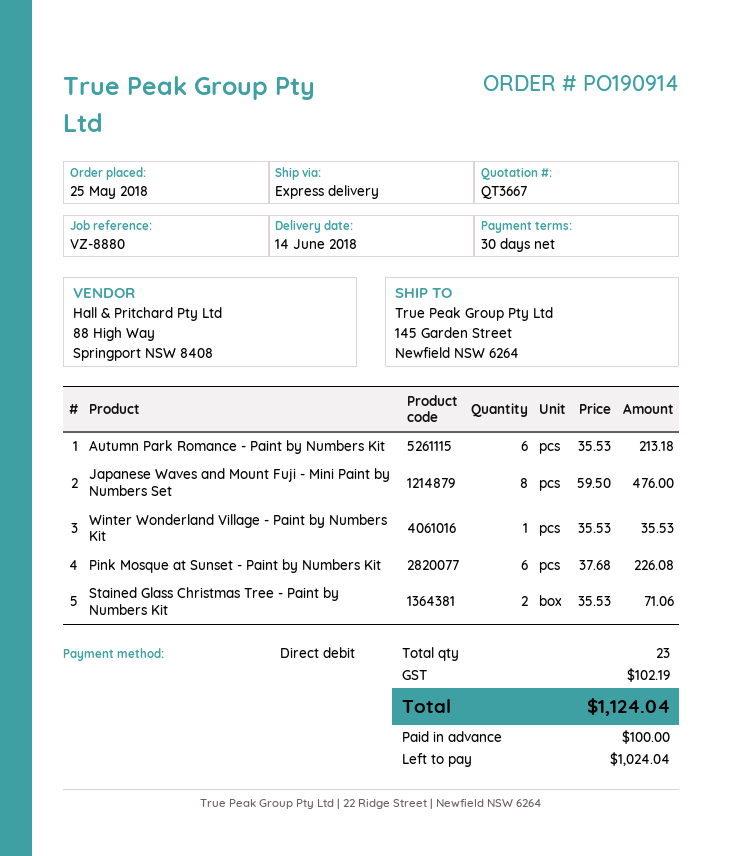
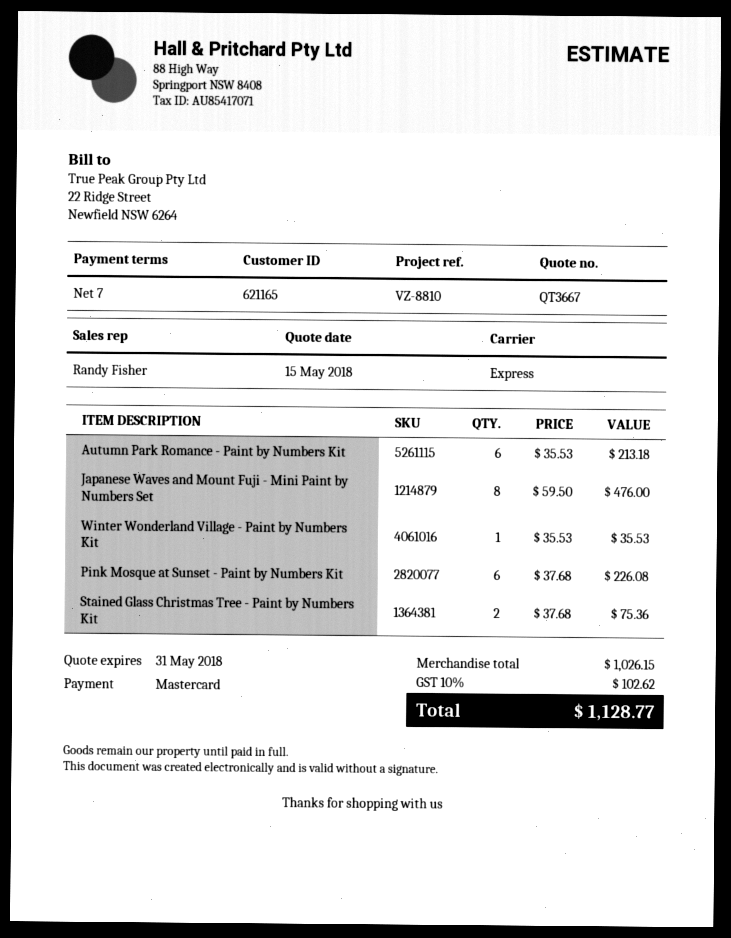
payment terms: 30 days -> 7 days
reference: VZ-8880 -> VZ-8810
payment method: direct debit -> Mastercard
Stained Glass Christmas Tree - Paint by Numbers Kit: 2 x 35.53 = 71.06 -> 2 x 37.68 = 75.36
tax: 102.19 -> 102.62
total: 1124.04 -> 1128.77

